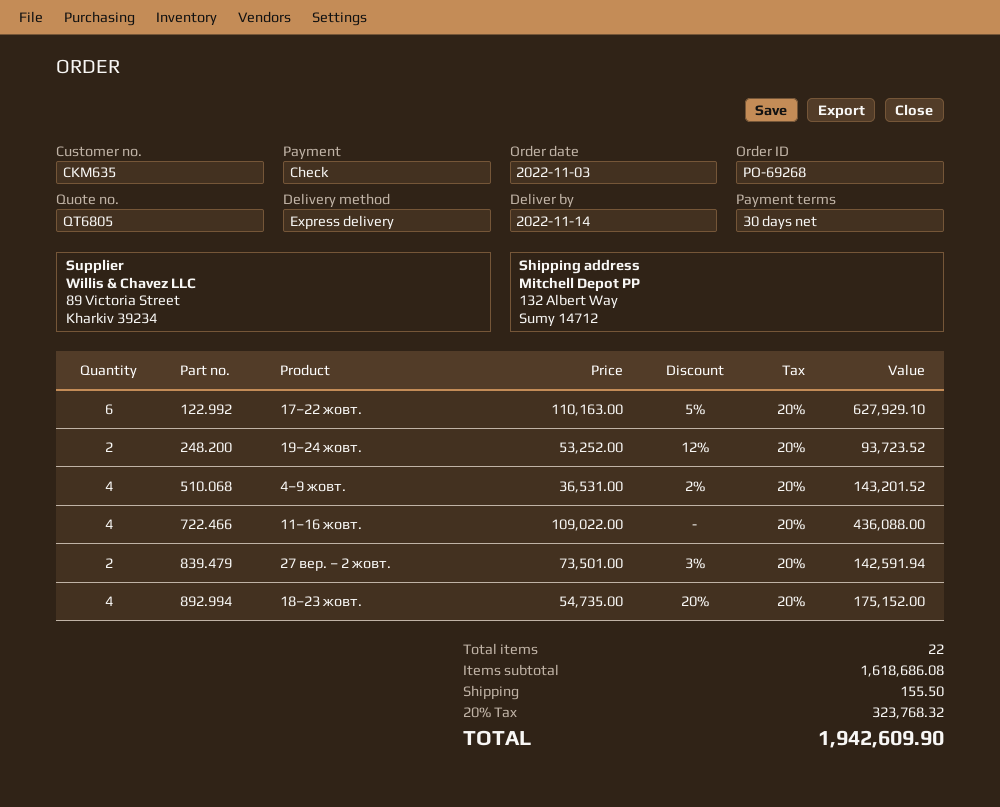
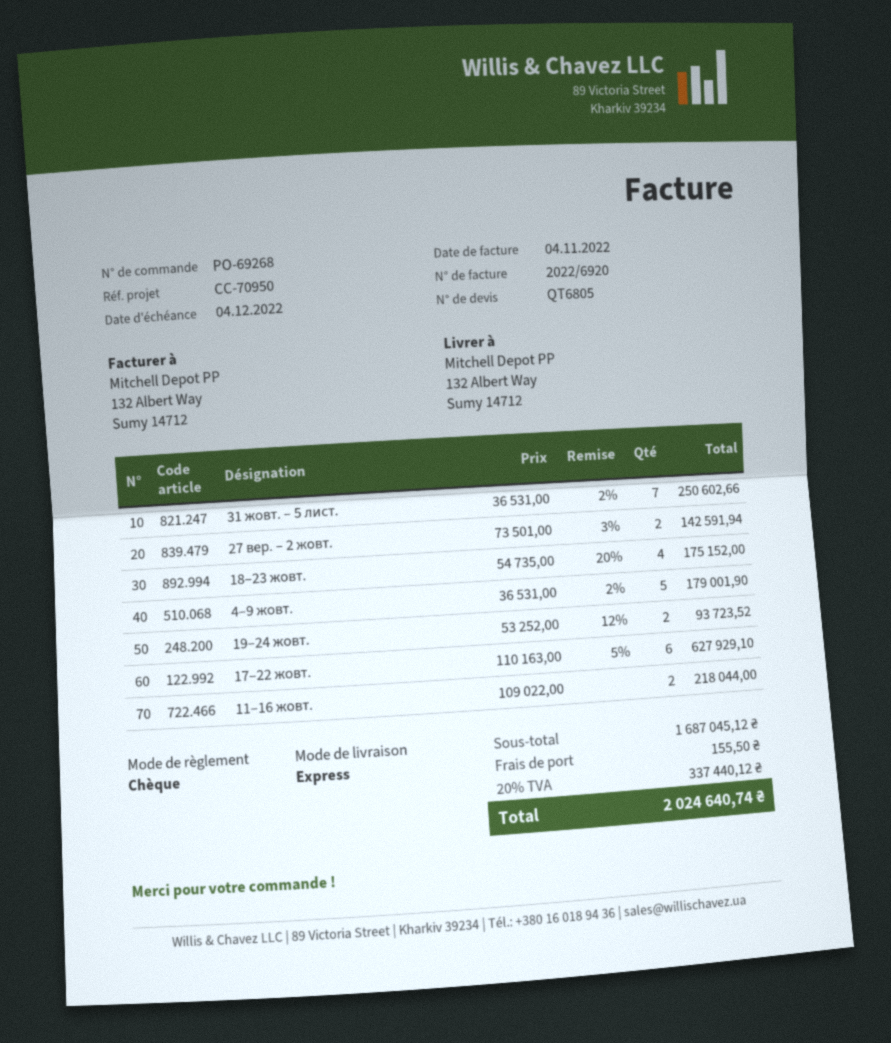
4–9 жовт.: 4 x 36531.00 - 2% = 143201.52 -> 5 x 36531.00 - 2% = 179001.90
11–16 жовт.: 4 x 109022.00 = 436088.00 -> 2 x 109022.00 = 218044.00
31 жовт. – 5 лист.: none -> 7 x 36531.00 - 2% = 250602.66
subtotal: 1618686.08 -> 1687045.12
tax: 20% = 323768.32 -> 20% = 337440.12
total: 1942609.90 -> 2024640.74

